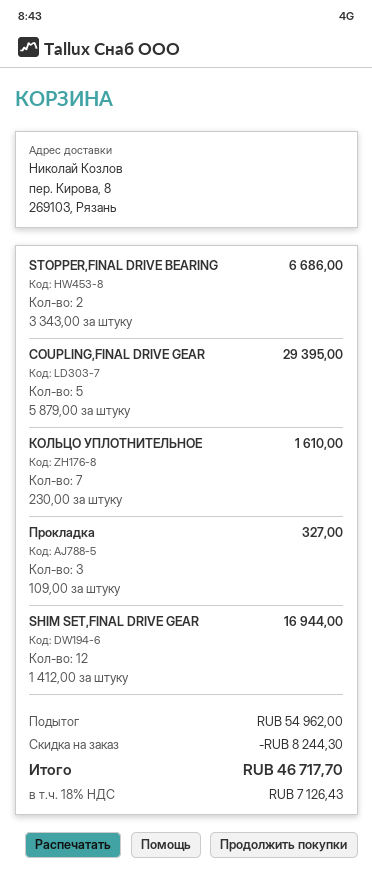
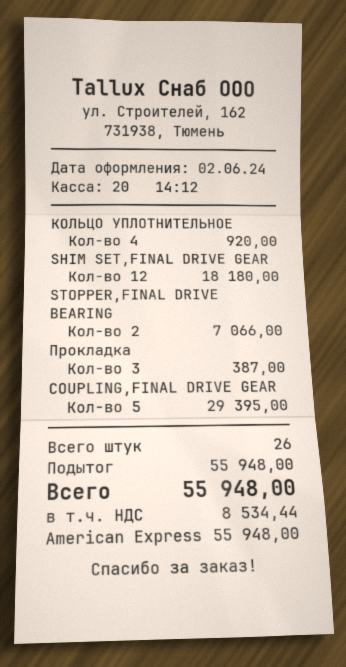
STOPPER,FINAL DRIVE BEARING: 2 for 6686.00 -> 2 for 7066.00
КОЛЬЦО УПЛОТНИТЕЛЬНОЕ: 7 for 1610.00 -> 4 for 920.00
Прокладка: 3 for 327.00 -> 3 for 387.00
SHIM SET,FINAL DRIVE GEAR: 12 for 16944.00 -> 12 for 18180.00
subtotal: 54962.00 -> 55948.00
discount: 8244.30 -> none
tax: 7126.43 -> 8534.44
total: 46717.70 -> 55948.00

